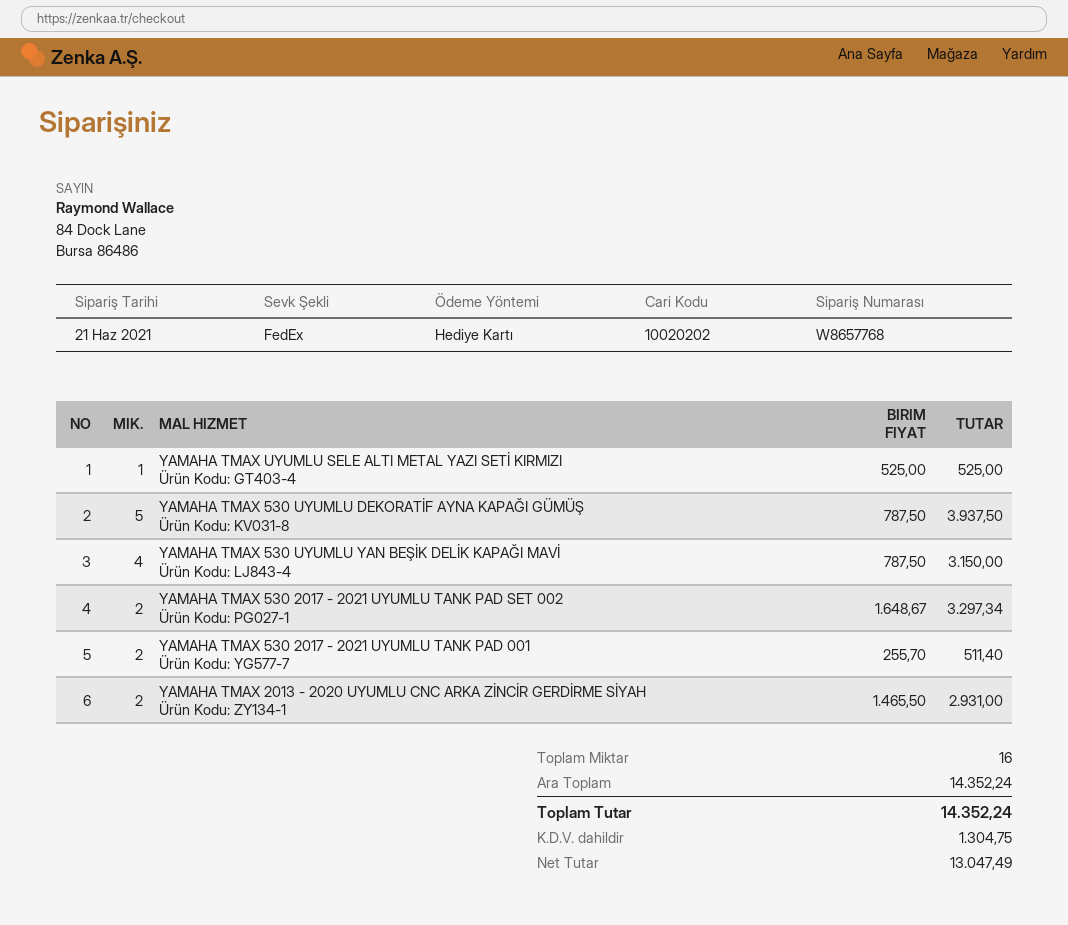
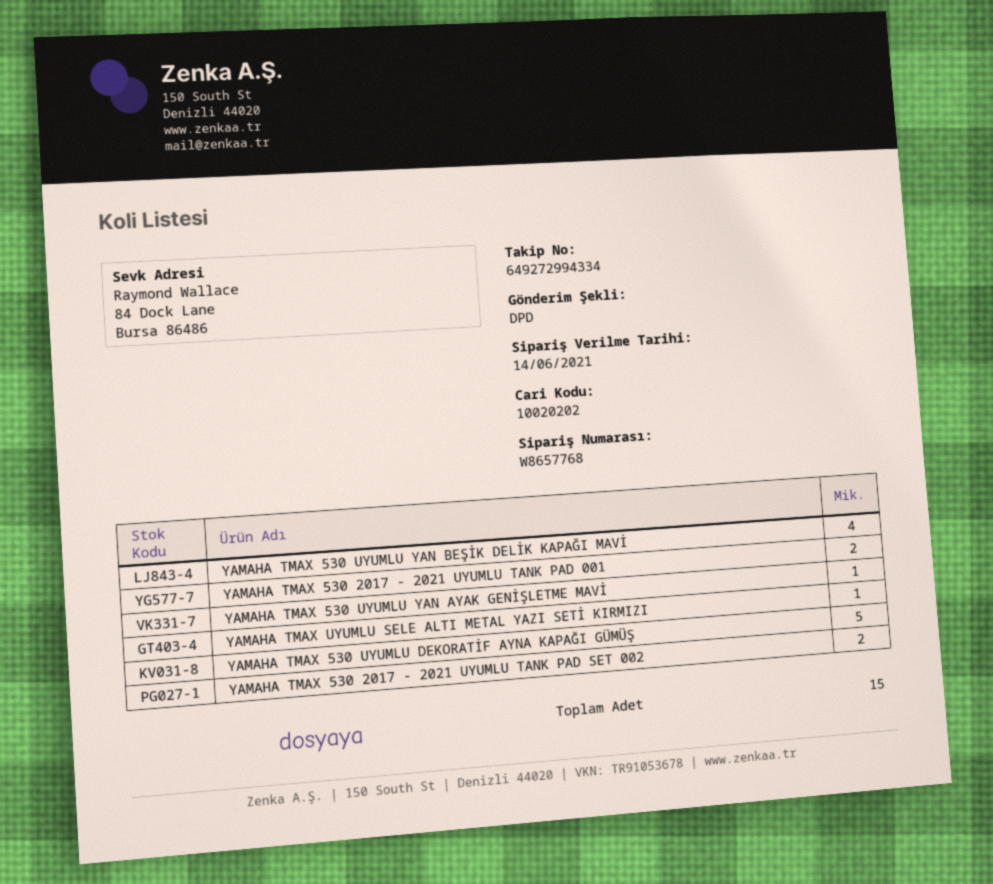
order date: 2021-06-21 -> 2021-06-14
shipping method: FedEx -> DPD
YAMAHA TMAX 2013 - 2020 UYUMLU CNC ARKA ZİNCİR GERDİRME SİYAH: 2 -> none
YAMAHA TMAX 530 UYUMLU YAN AYAK GENİŞLETME MAVİ: none -> 1
total quantity: 16 -> 15

